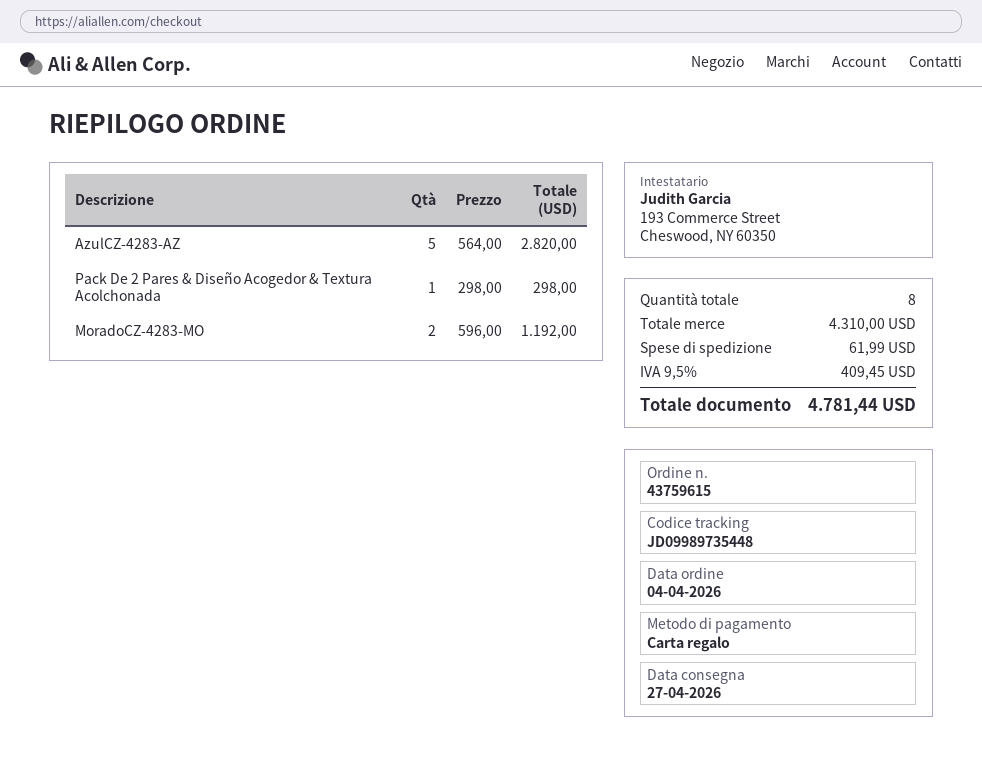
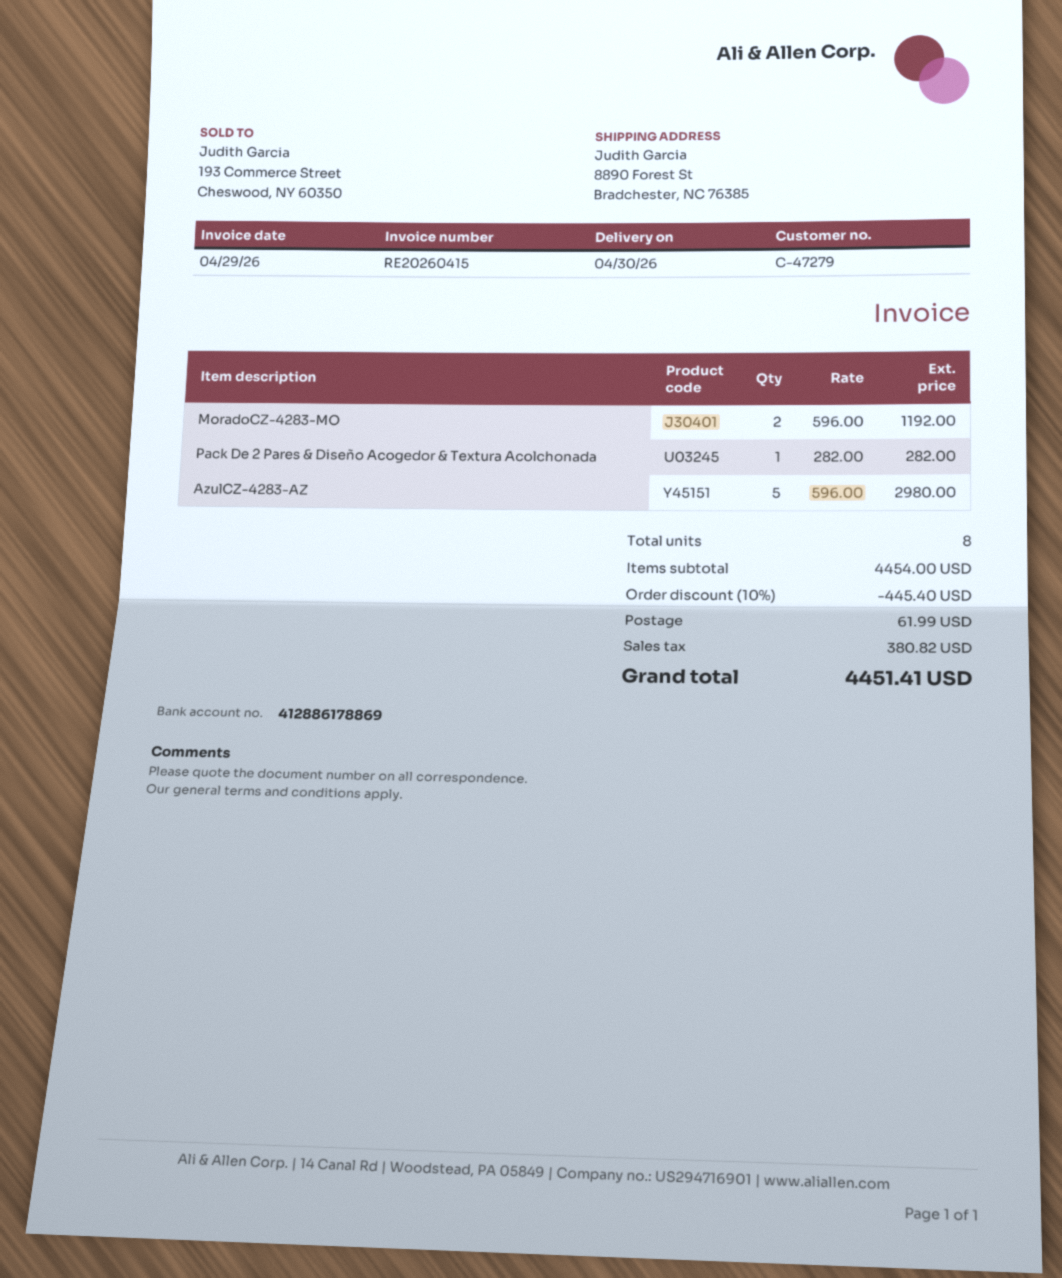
delivery date: 2026-04-27 -> 2026-04-30
AzulCZ-4283-AZ: 5 x 564.00 = 2820.00 -> 5 x 596.00 = 2980.00
Pack De 2 Pares & Diseño Acogedor & Textura Acolchonada: 1 x 298.00 = 298.00 -> 1 x 282.00 = 282.00
subtotal: 4310.00 -> 4454.00
discount: none -> 10% = 445.40
tax: 409.45 -> 380.82
total: 4781.44 -> 4451.41

